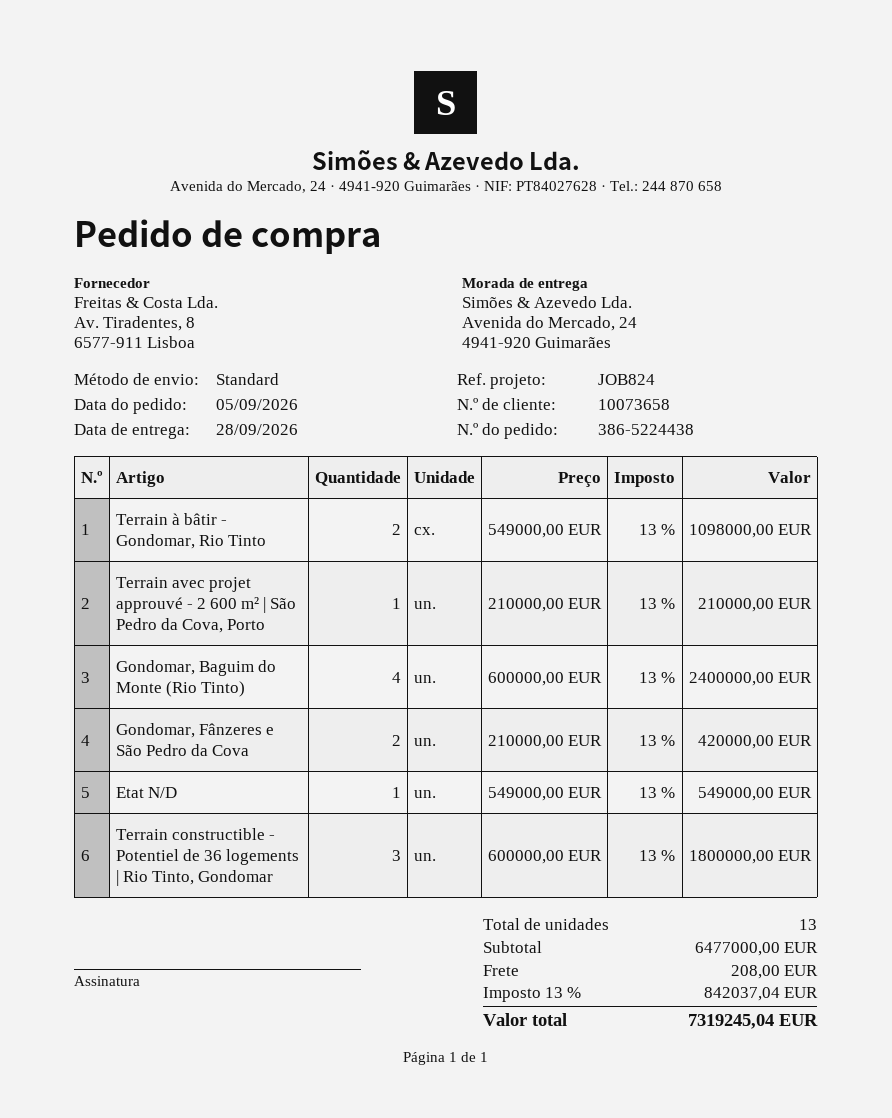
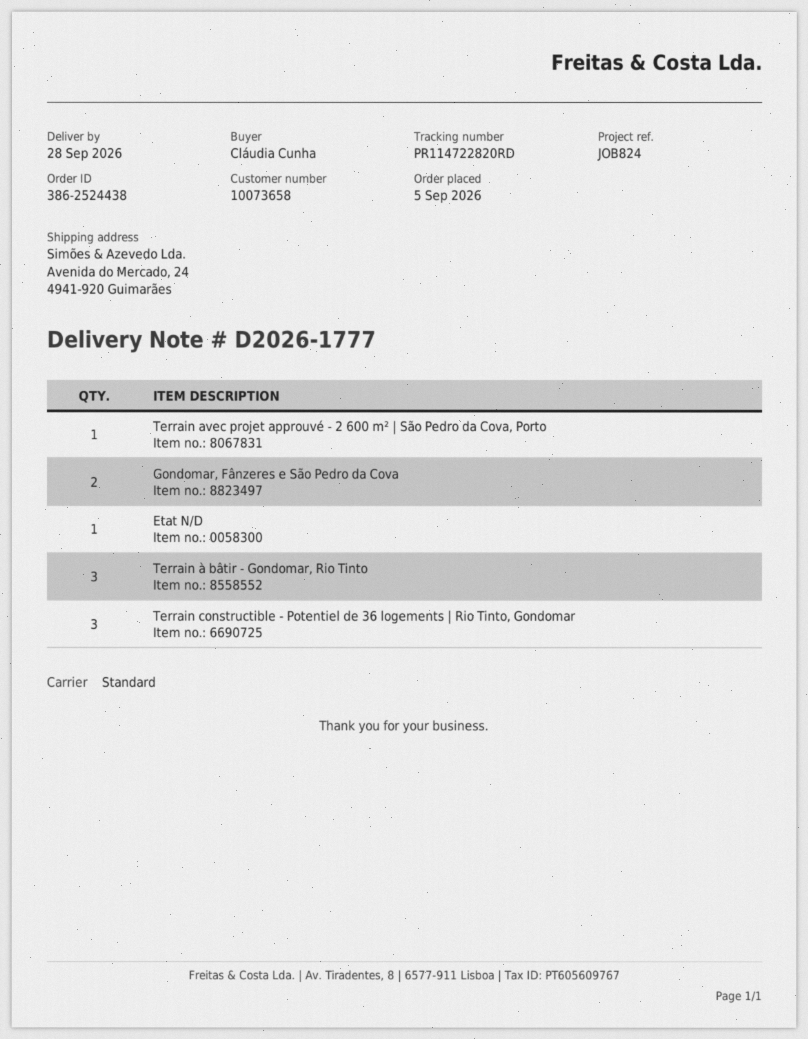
order number: 386-5224438 -> 386-2524438
Terrain à bâtir - Gondomar, Rio Tinto: 2 -> 3
Gondomar, Baguim do Monte (Rio Tinto): 4 -> none

